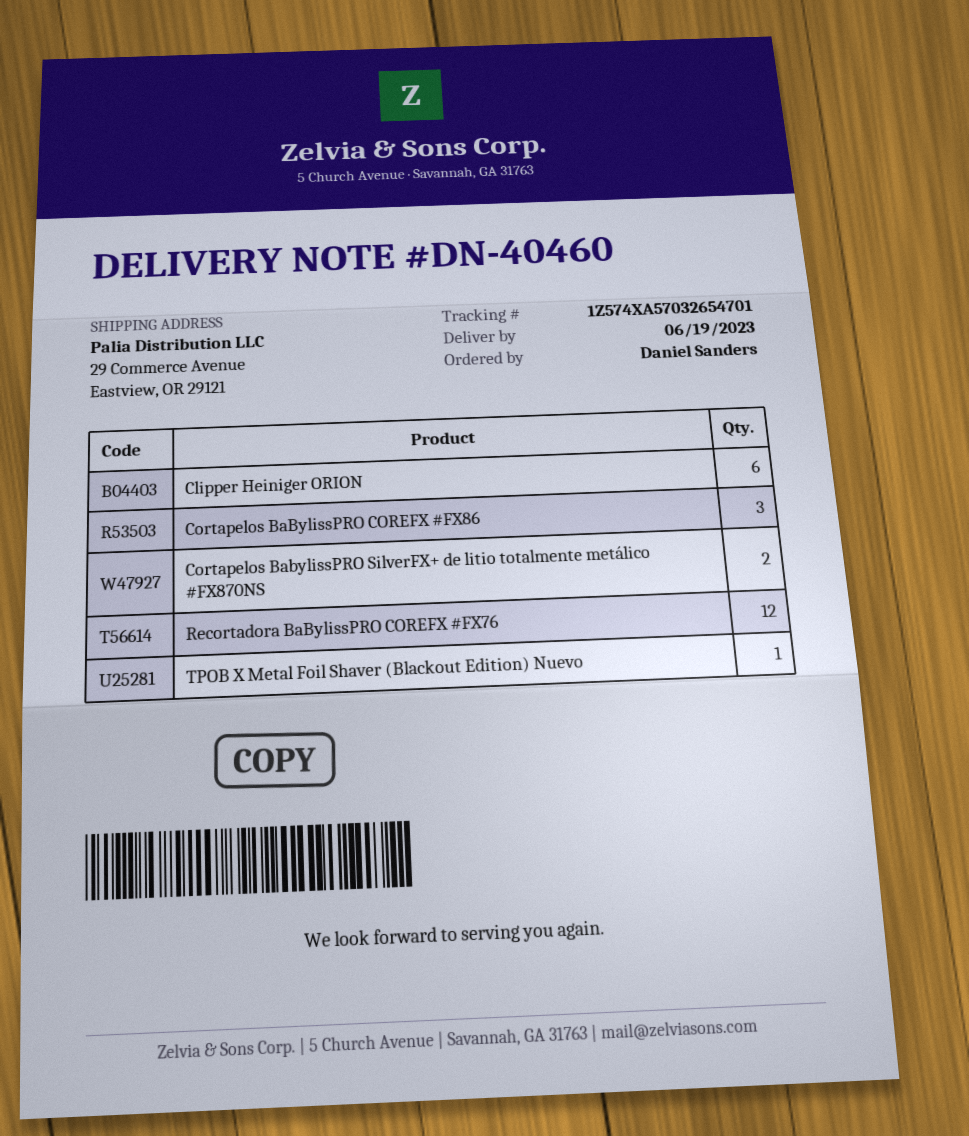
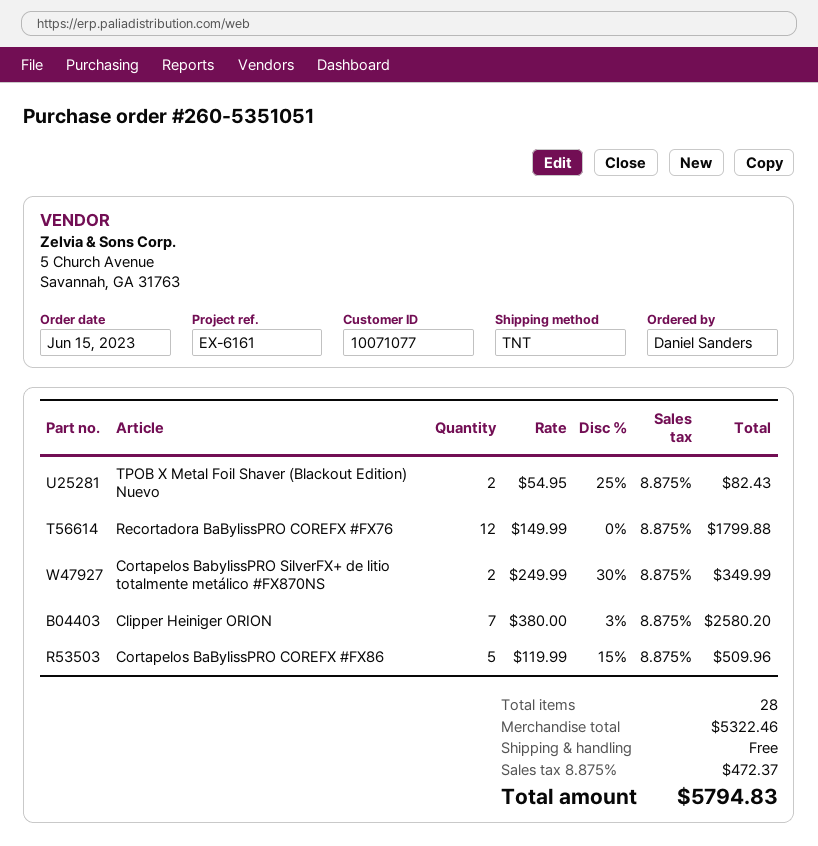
Clipper Heiniger ORION: 6 -> 7
Cortapelos BaBylissPRO COREFX #FX86: 3 -> 5
TPOB X Metal Foil Shaver (Blackout Edition) Nuevo: 1 -> 2

